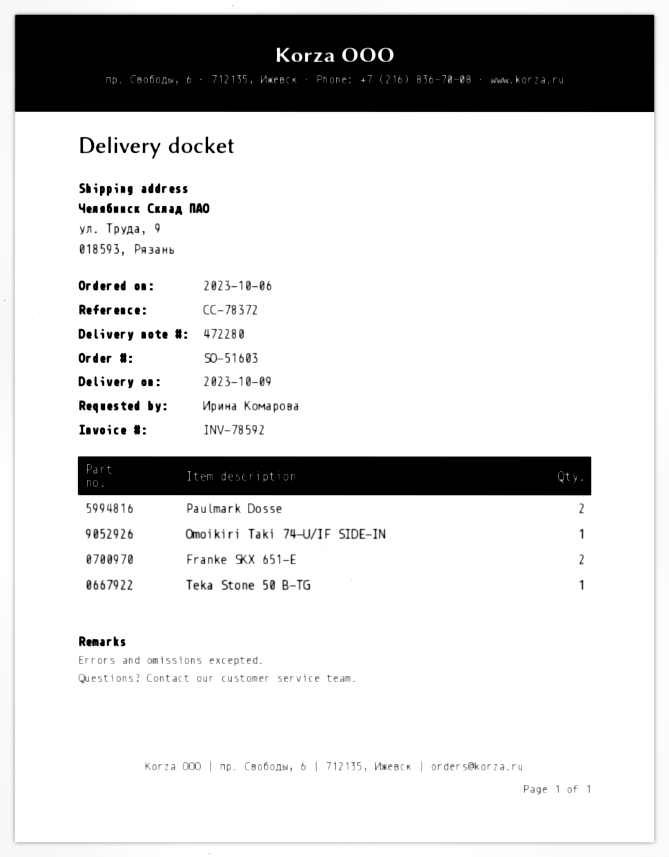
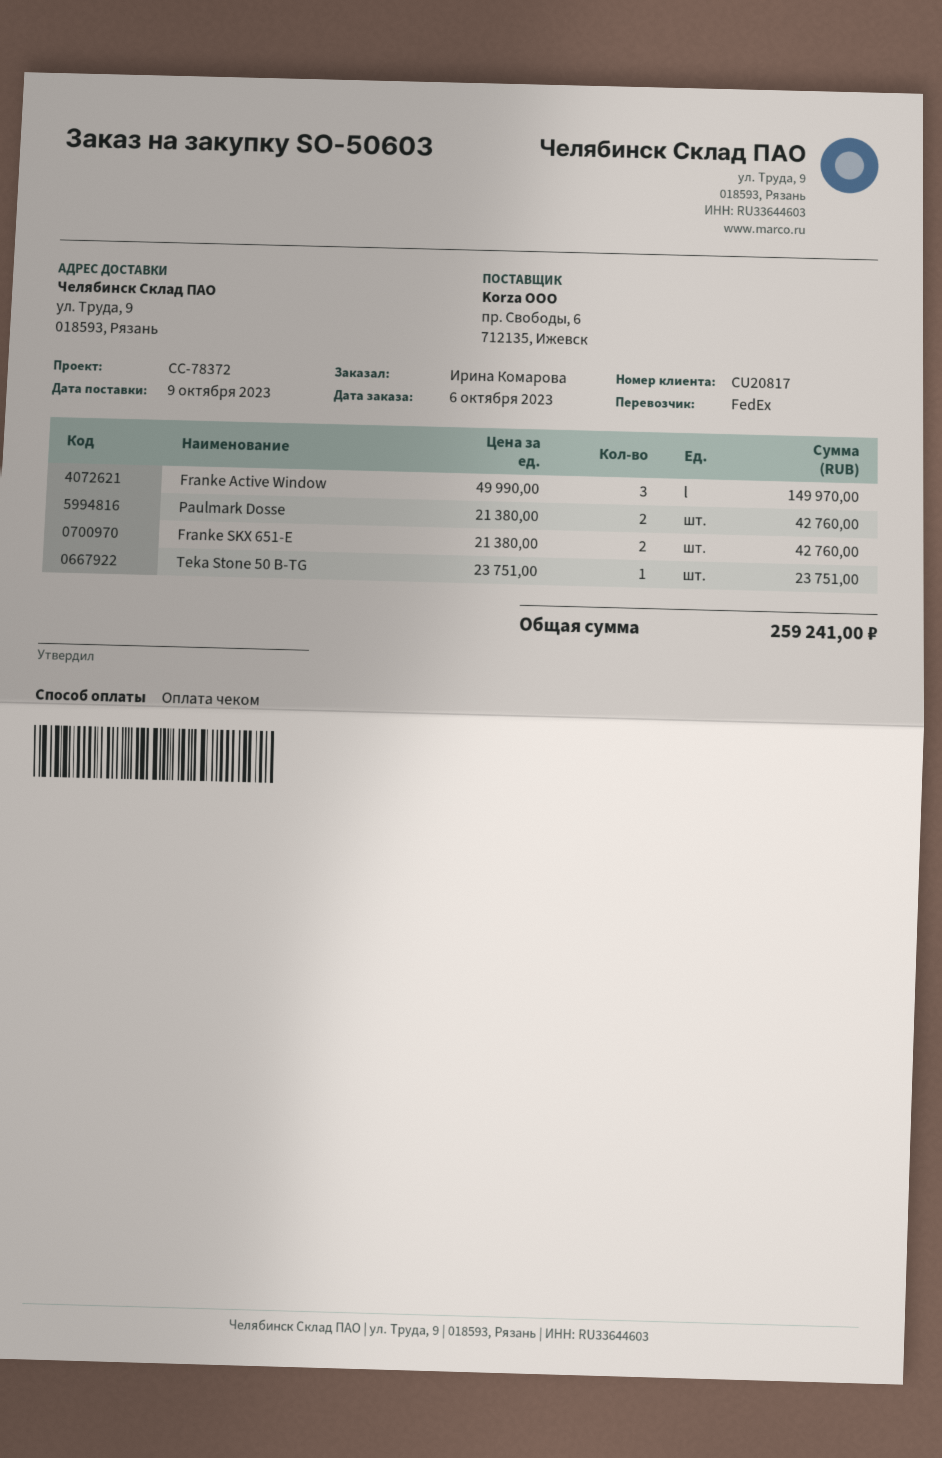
order number: SO-51603 -> SO-50603
Omoikiri Taki 74-U/IF SIDE-IN: 1 -> none
Franke Active Window: none -> 3

